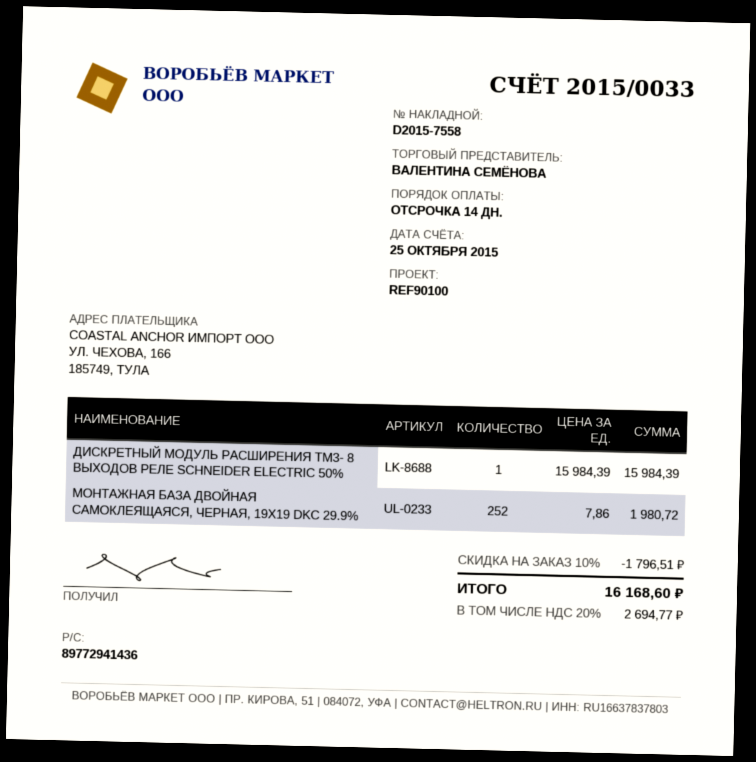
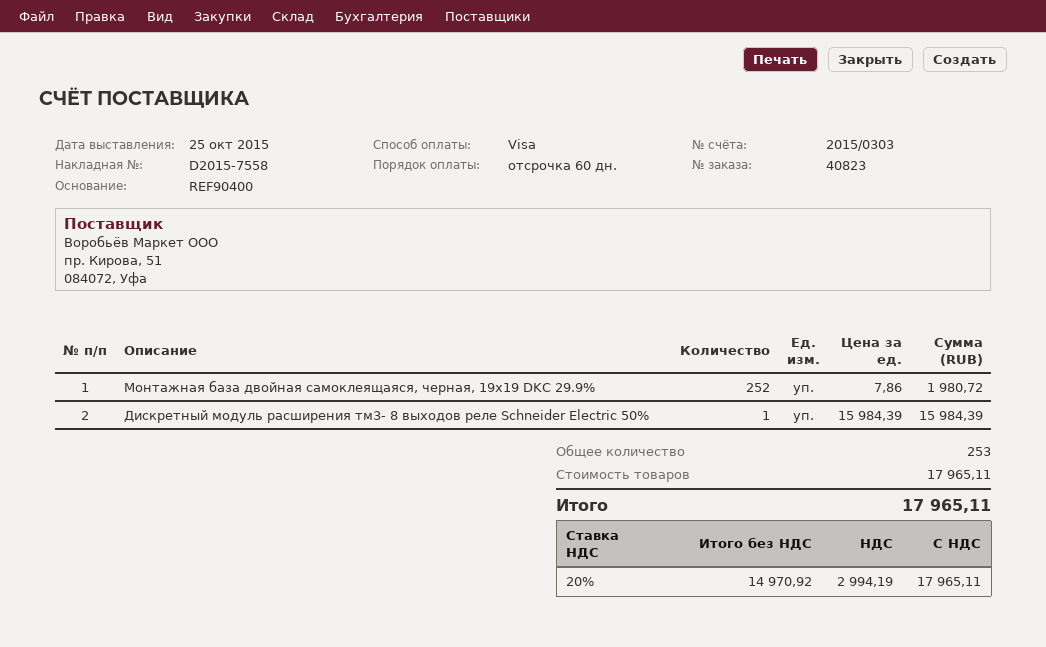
invoice number: 2015/0033 -> 2015/0303
payment terms: 14 days -> 60 days
reference: REF90100 -> REF90400
discount: 10% = 1796.51 -> none
tax: 20% = 2694.77 -> 20% = 2994.19
total: 16168.60 -> 17965.11

